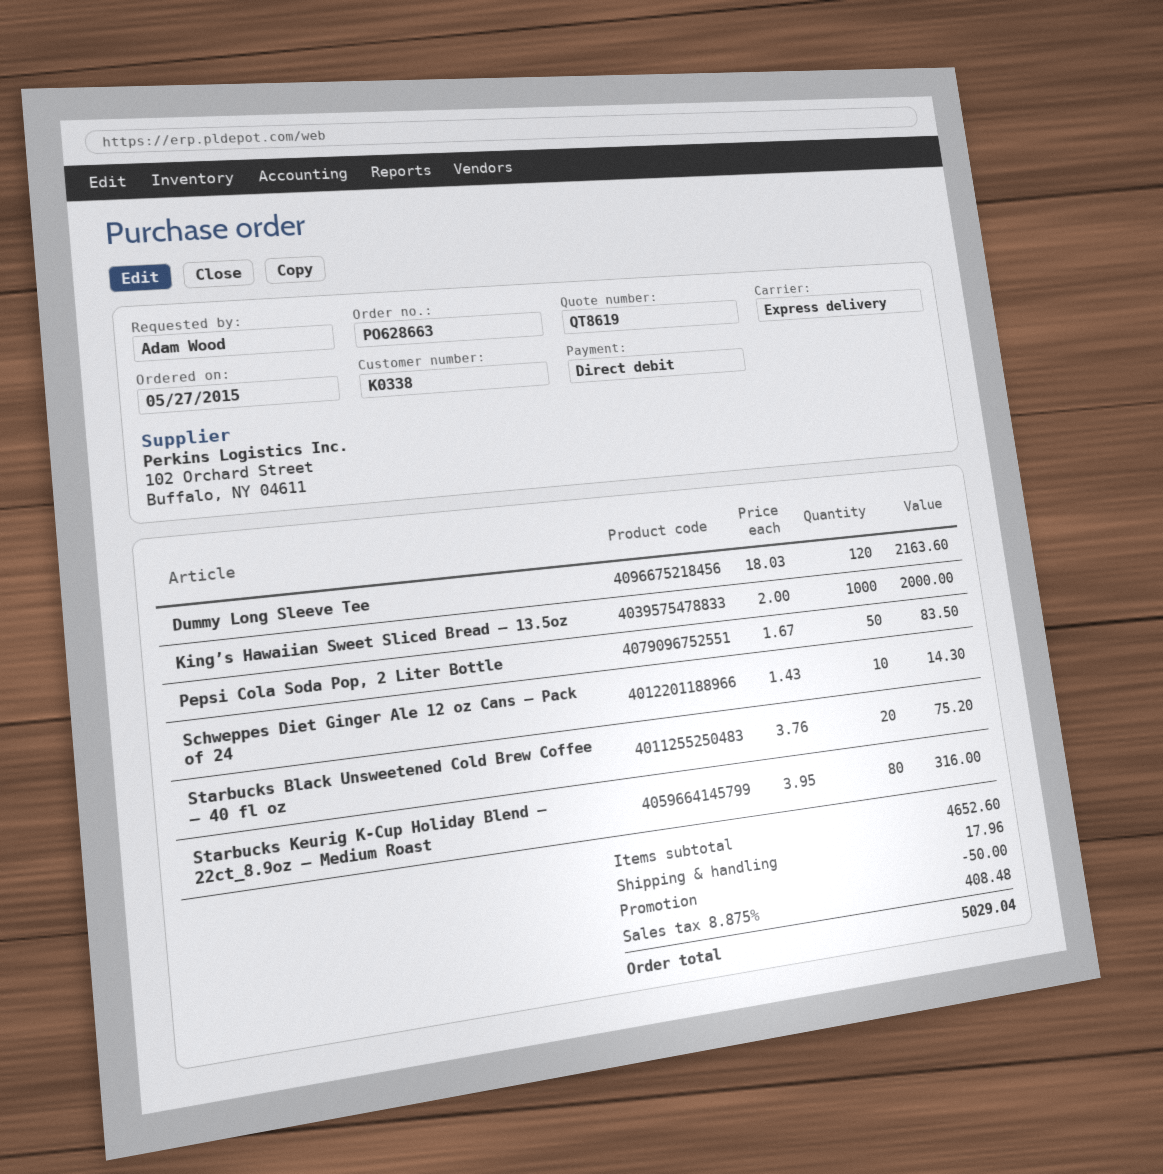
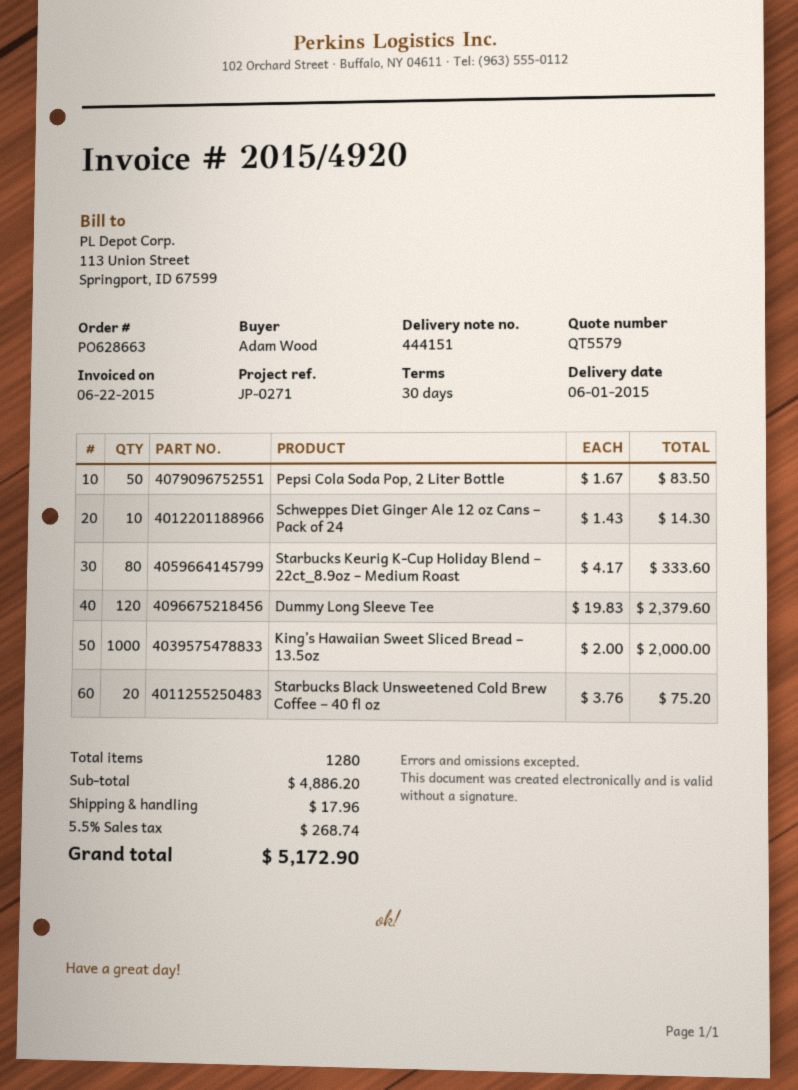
quote number: QT8619 -> QT5579
Dummy Long Sleeve Tee: 120 x 18.03 = 2163.60 -> 120 x 19.83 = 2379.60
Starbucks Keurig K-Cup Holiday Blend – 22ct_8.9oz – Medium Roast: 80 x 3.95 = 316.00 -> 80 x 4.17 = 333.60
subtotal: 4652.60 -> 4886.20
discount: 50.00 -> none
tax: 8.875% = 408.48 -> 5.5% = 268.74
total: 5029.04 -> 5172.90

